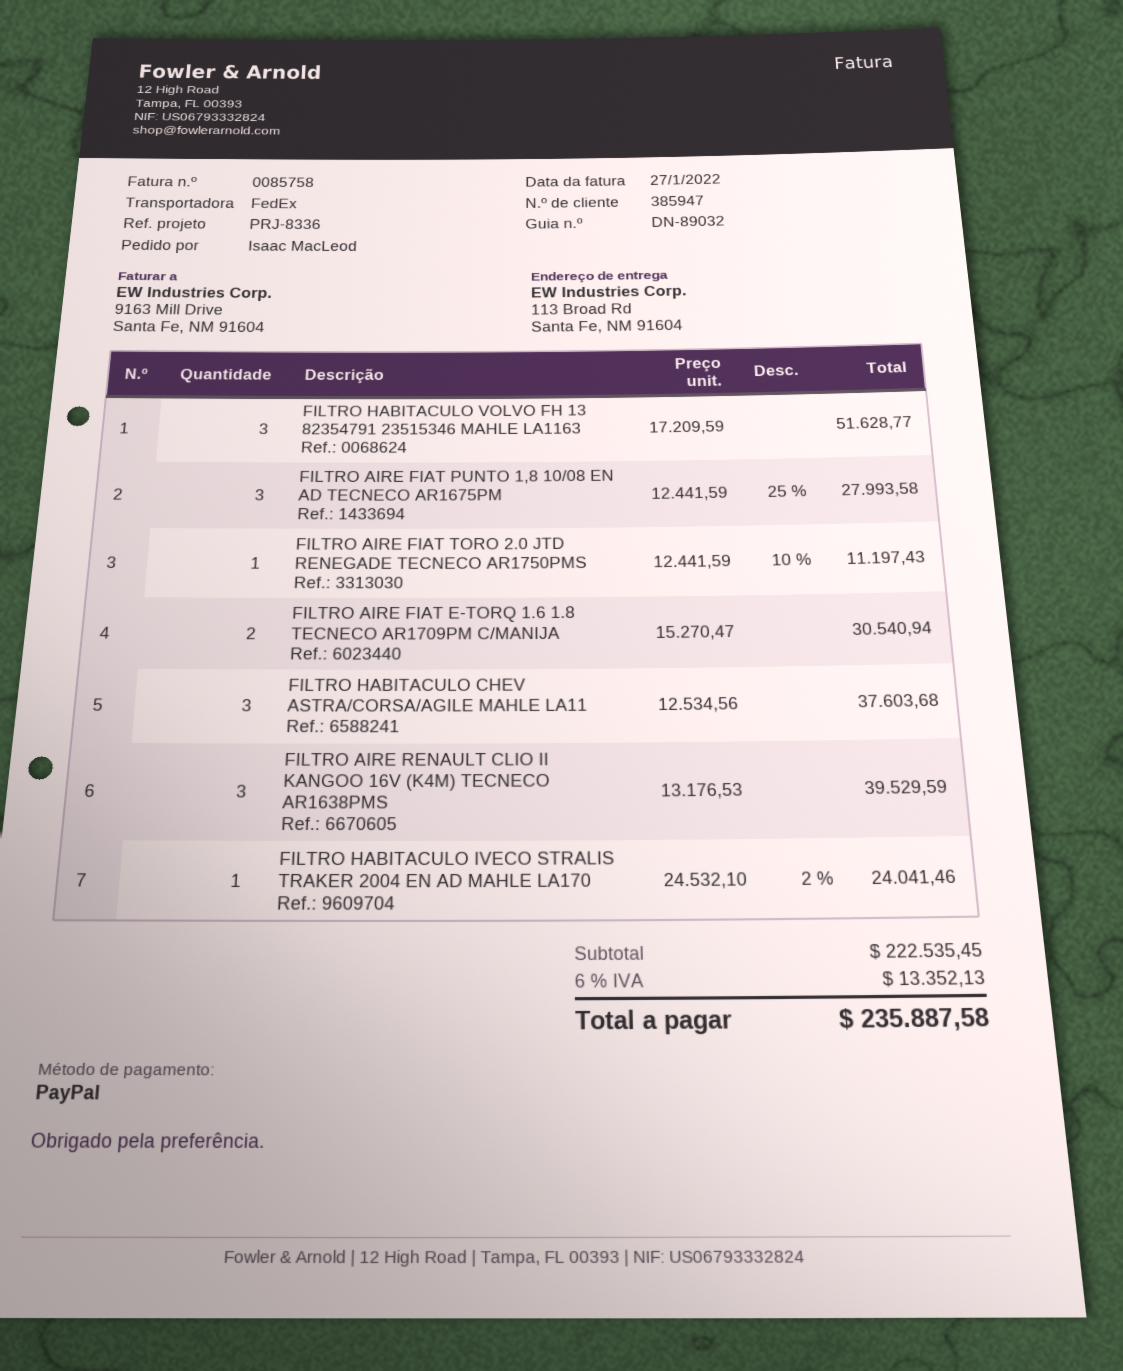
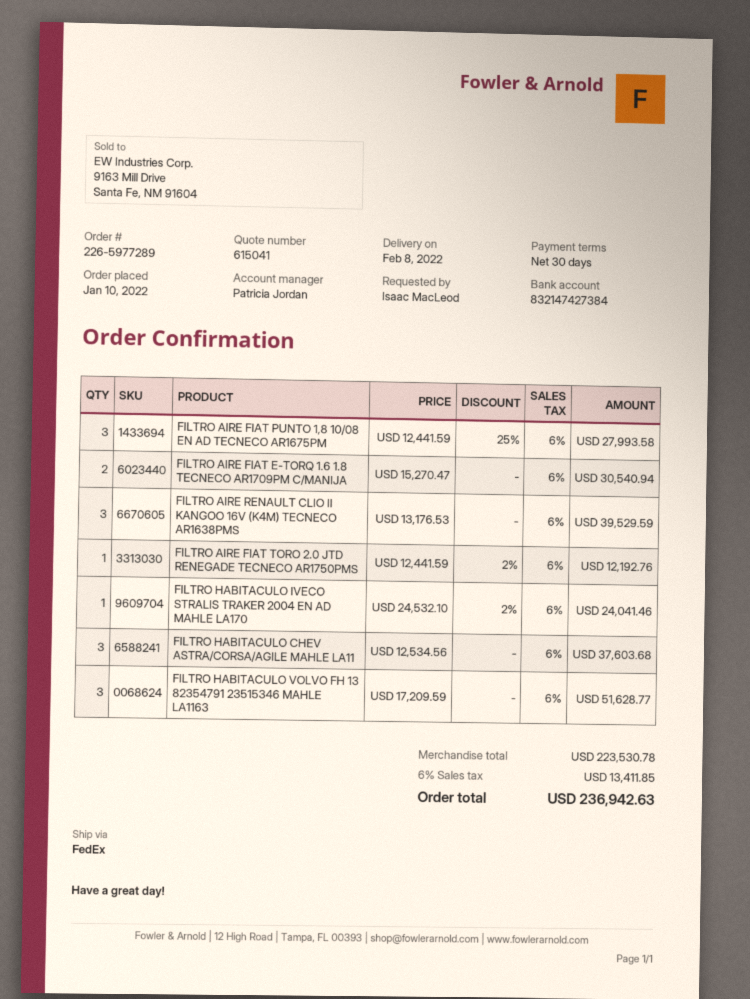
FILTRO AIRE FIAT TORO 2.0 JTD RENEGADE TECNECO AR1750PMS: 1 x 12441.59 - 10% = 11197.43 -> 1 x 12441.59 - 2% = 12192.76
subtotal: 222535.45 -> 223530.78
tax: 6% = 13352.13 -> 6% = 13411.85
total: 235887.58 -> 236942.63

